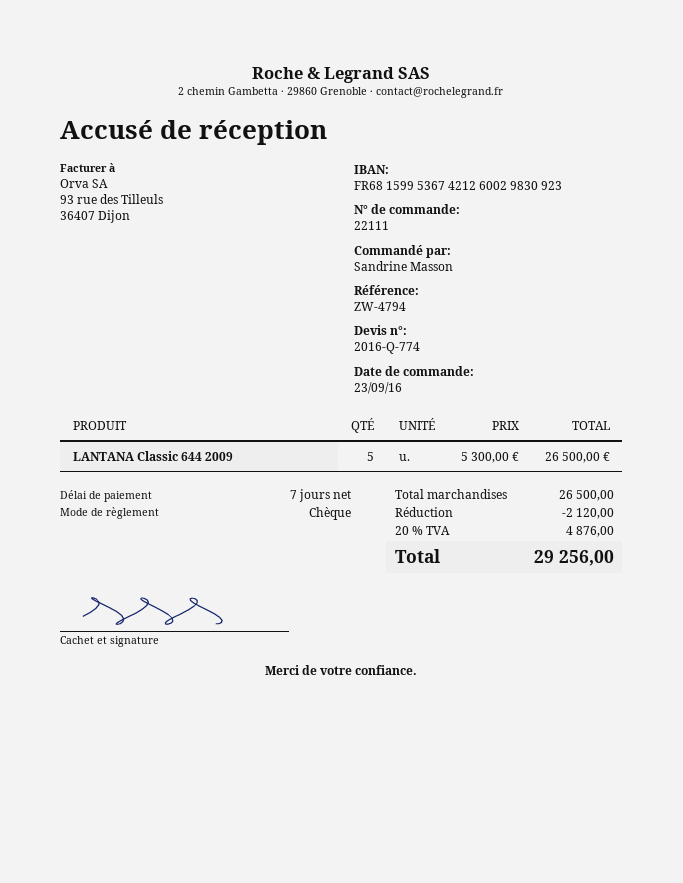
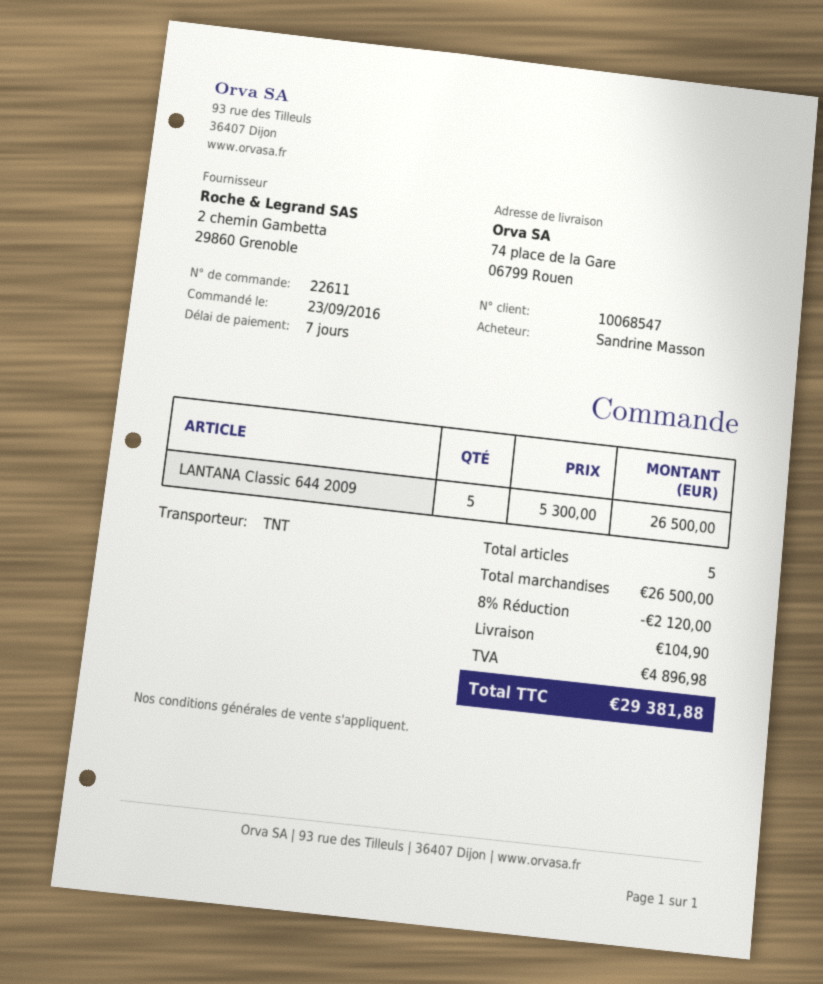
order number: 22111 -> 22611
shipping: none -> 104.90
tax: 4876.00 -> 4896.98
total: 29256.00 -> 29381.88

